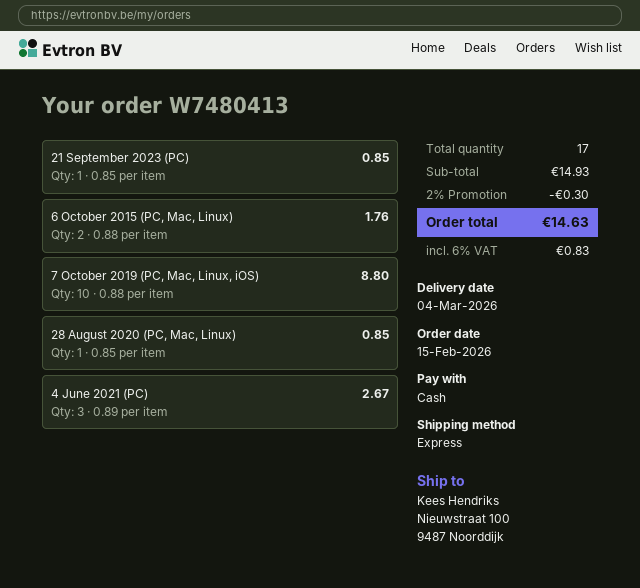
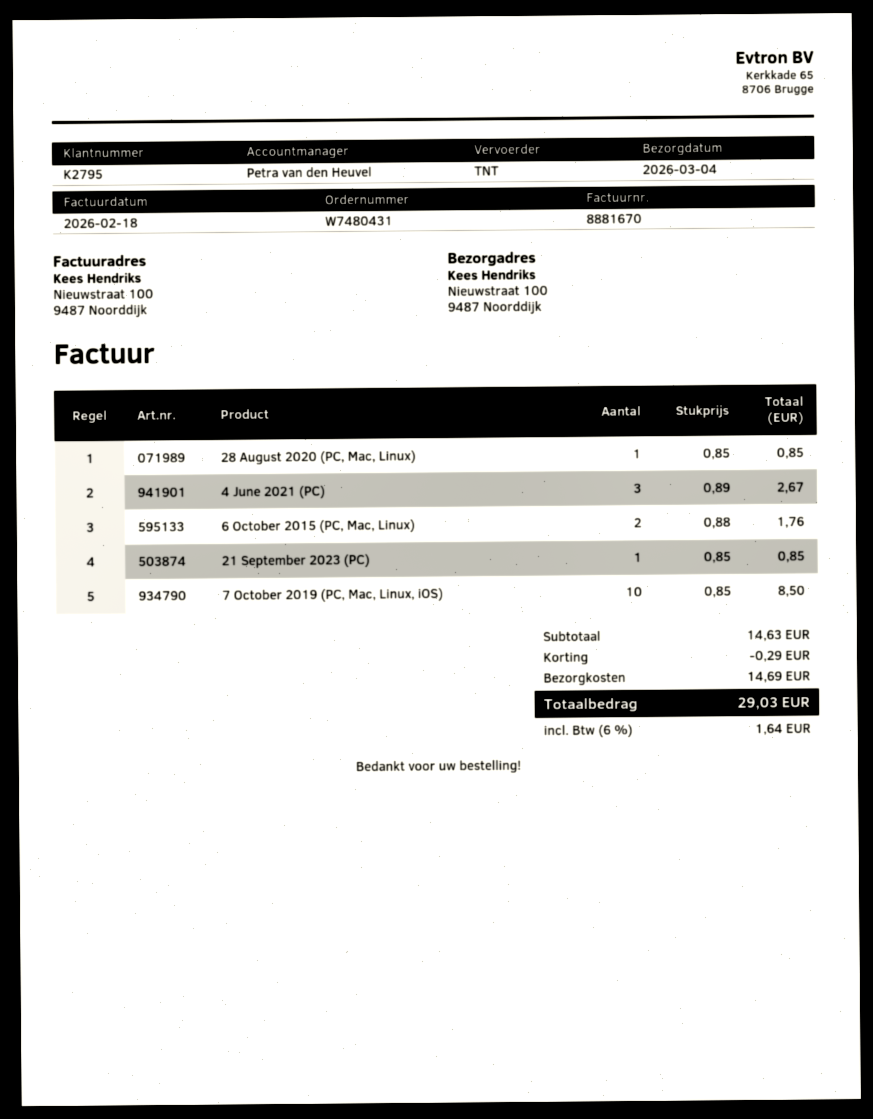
order number: W7480413 -> W7480431
shipping method: express -> TNT
7 October 2019 (PC, Mac, Linux, iOS): 10 x 0.88 = 8.80 -> 10 x 0.85 = 8.50
subtotal: 14.93 -> 14.63
discount: 0.30 -> 0.29
shipping: none -> 14.69
tax: 6% = 0.83 -> 6% = 1.64
total: 14.63 -> 29.03

